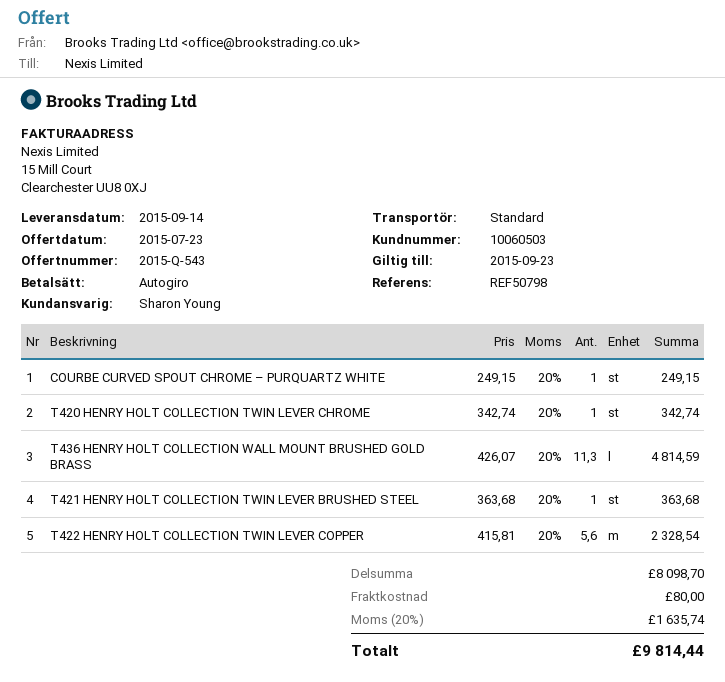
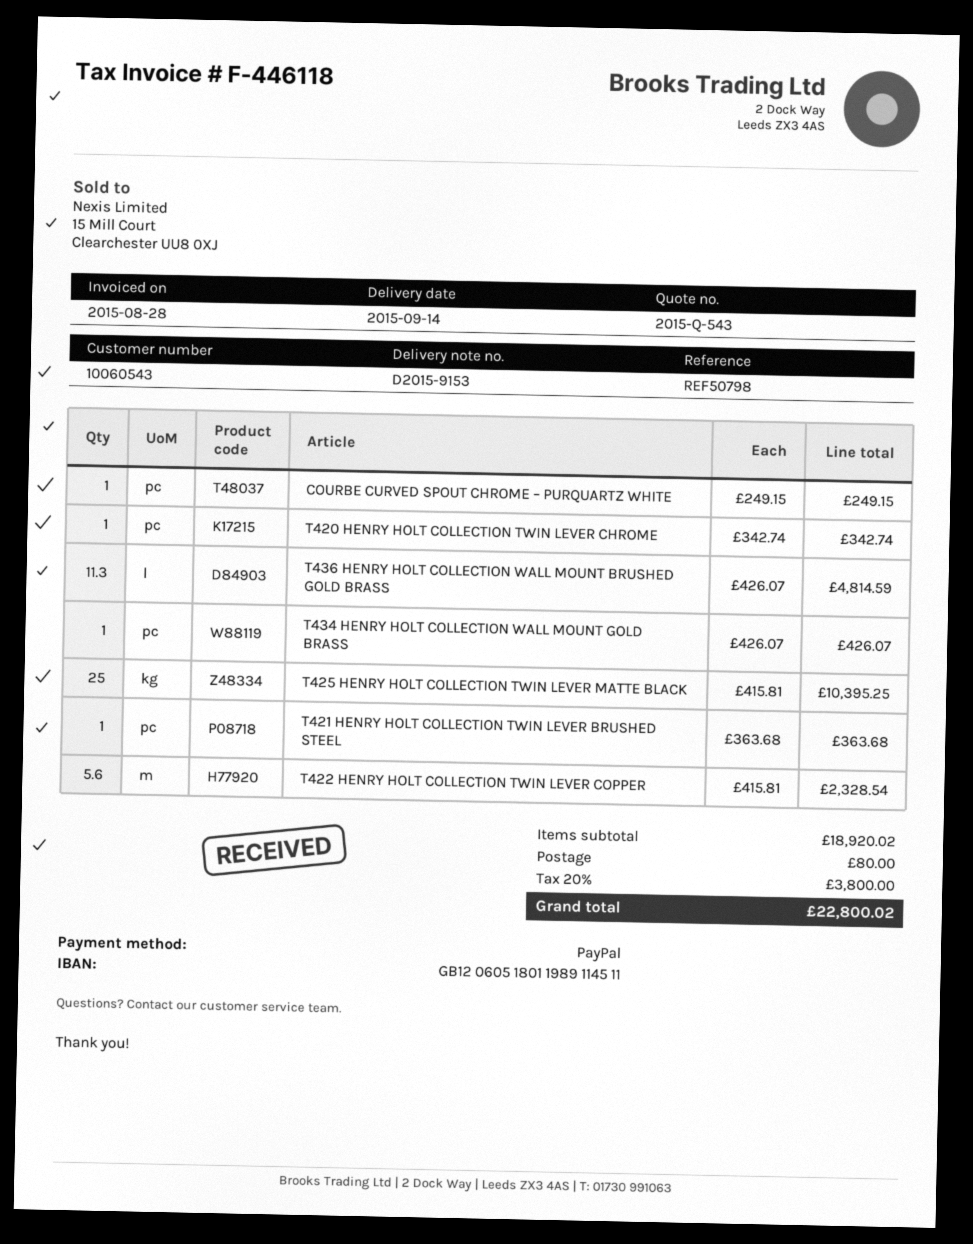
customer number: 10060503 -> 10060543
payment method: direct debit -> PayPal
T434 HENRY HOLT COLLECTION WALL MOUNT GOLD BRASS: none -> 1 x 426.07 = 426.07
T425 HENRY HOLT COLLECTION TWIN LEVER MATTE BLACK: none -> 25 x 415.81 = 10395.25
subtotal: 8098.70 -> 18920.02
tax: 20% = 1635.74 -> 20% = 3800.00
total: 9814.44 -> 22800.02

